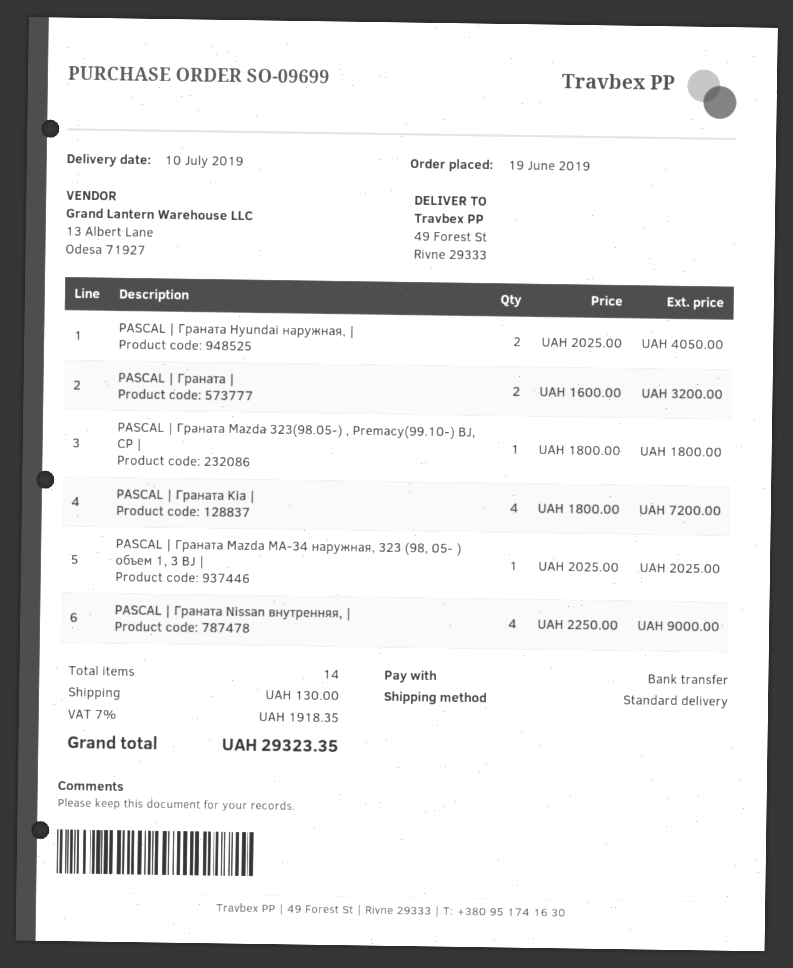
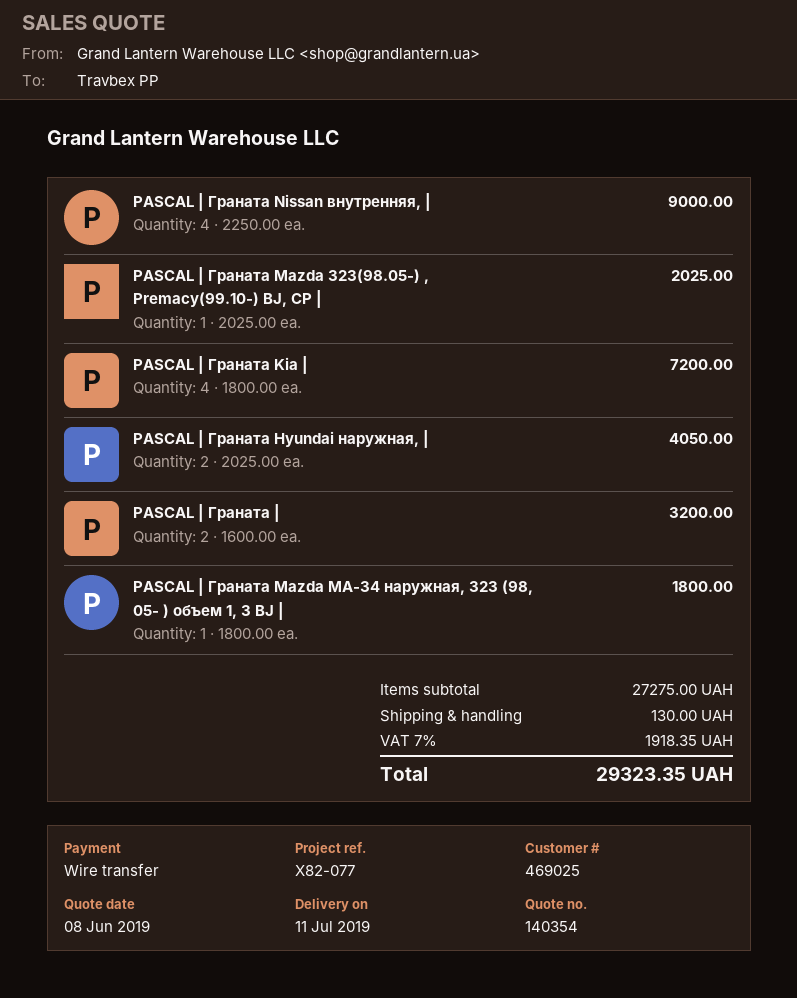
delivery date: 2019-07-10 -> 2019-07-11
PASCAL | Граната Mazda 323(98.05-) , Premacy(99.10-) BJ, CP |: 1 x 1800.00 = 1800.00 -> 1 x 2025.00 = 2025.00
PASCAL | Граната Mazda MA-34 наружная, 323 (98, 05- ) объем 1, 3 BJ |: 1 x 2025.00 = 2025.00 -> 1 x 1800.00 = 1800.00

